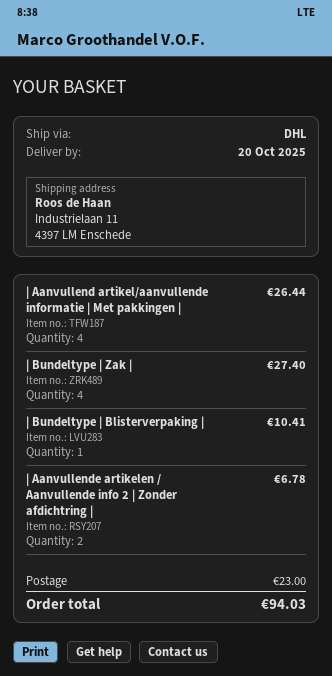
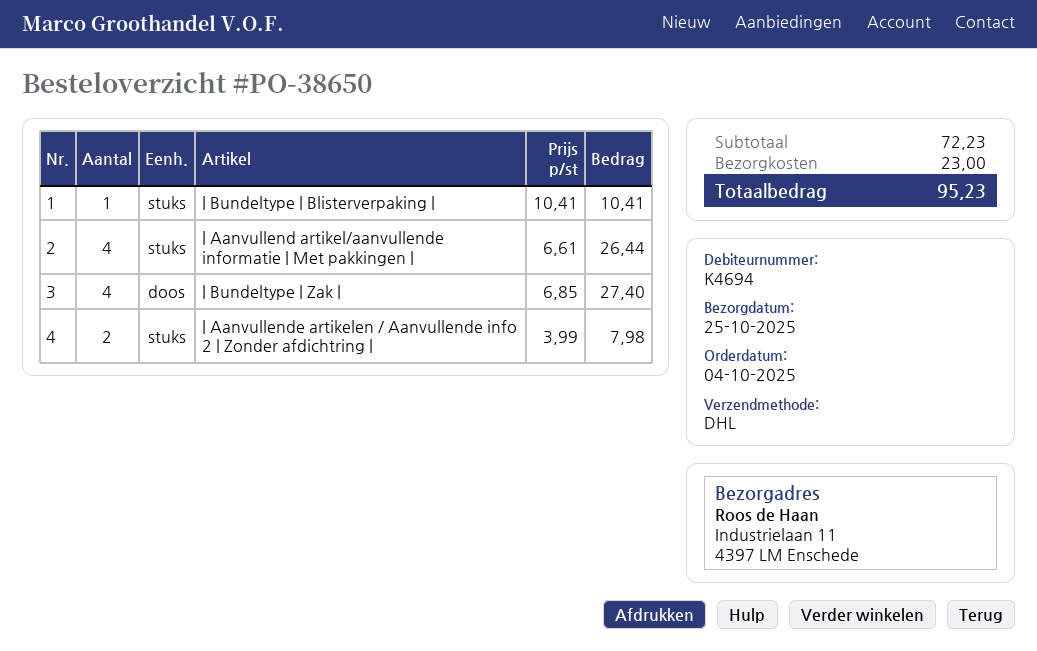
delivery date: 2025-10-20 -> 2025-10-25
| Aanvullende artikelen / Aanvullende info 2 | Zonder afdichtring |: 2 for 6.78 -> 2 for 7.98
total: 94.03 -> 95.23

